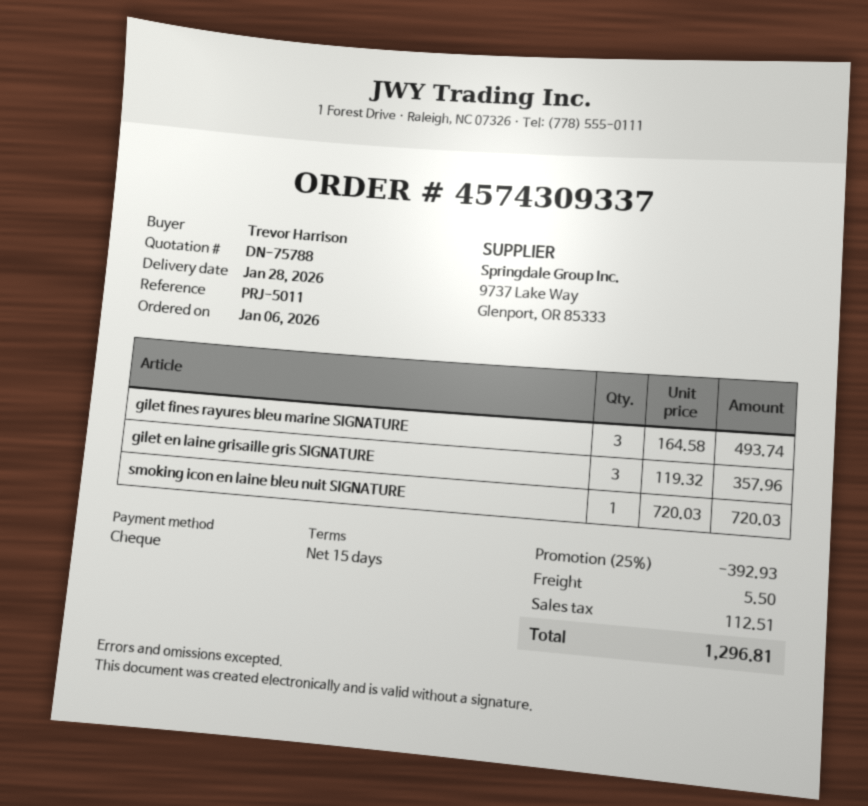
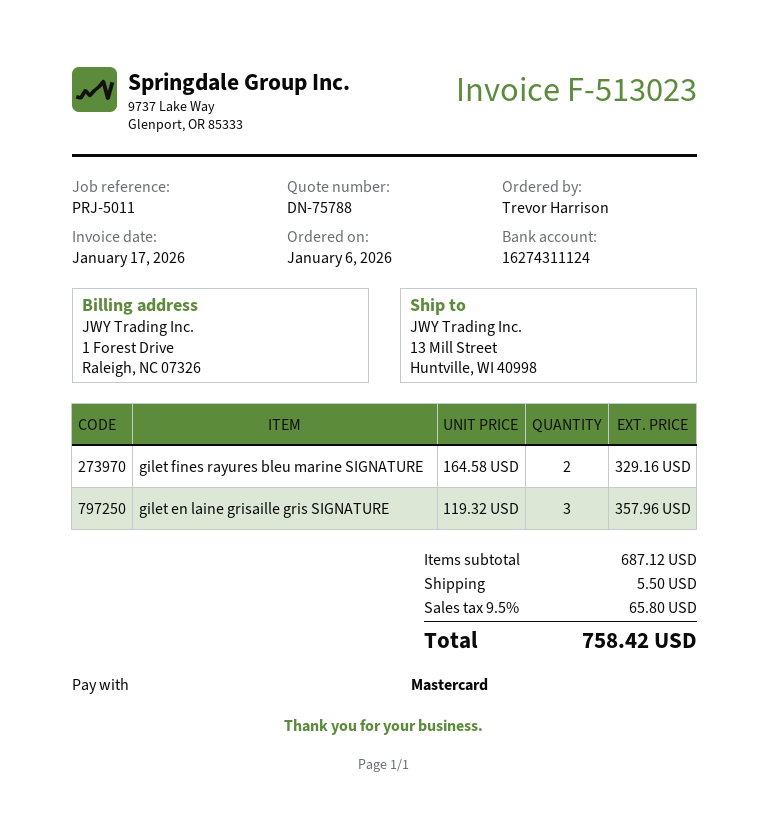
payment method: cheque -> Mastercard
gilet fines rayures bleu marine SIGNATURE: 3 x 164.58 = 493.74 -> 2 x 164.58 = 329.16
smoking icon en laine bleu nuit SIGNATURE: 1 x 720.03 = 720.03 -> none
discount: 25% = 392.93 -> none
tax: 112.51 -> 65.80
total: 1296.81 -> 758.42

